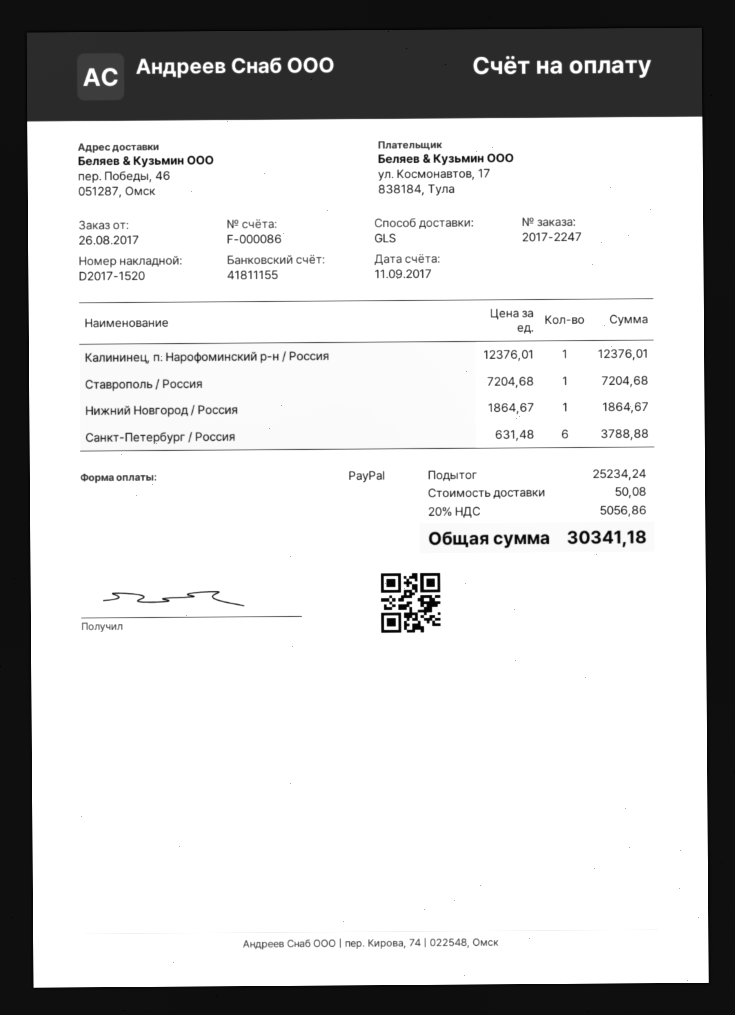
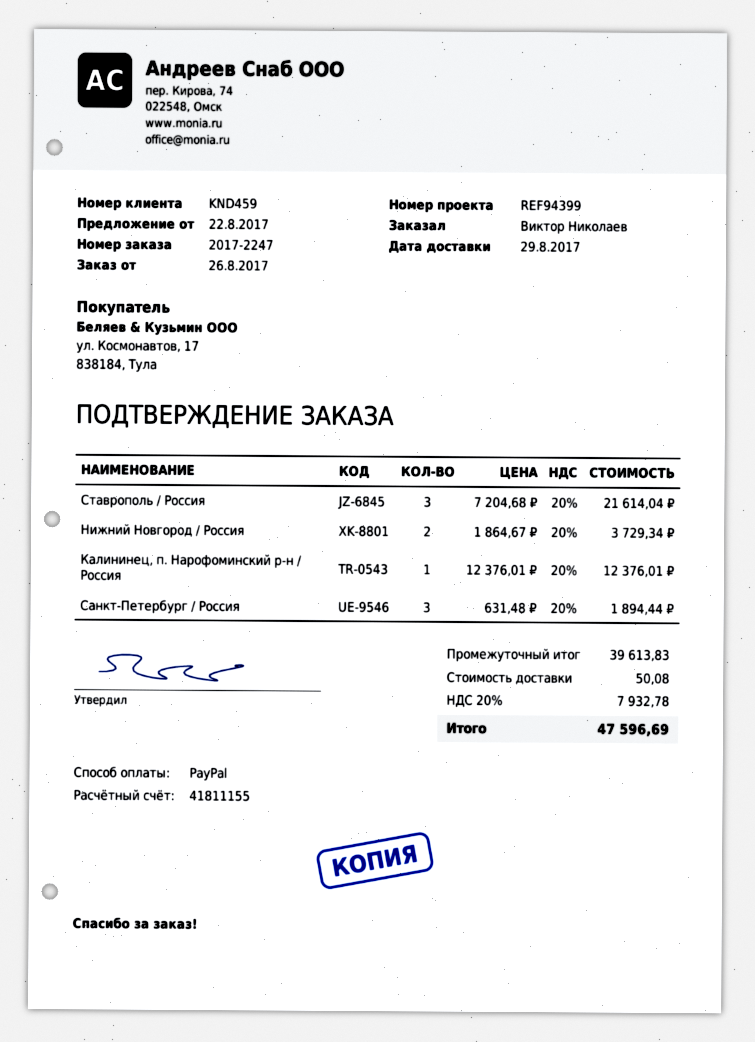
Ставрополь / Россия: 1 x 7204.68 = 7204.68 -> 3 x 7204.68 = 21614.04
Нижний Новгород / Россия: 1 x 1864.67 = 1864.67 -> 2 x 1864.67 = 3729.34
Санкт-Петербург / Россия: 6 x 631.48 = 3788.88 -> 3 x 631.48 = 1894.44
subtotal: 25234.24 -> 39613.83
tax: 20% = 5056.86 -> 20% = 7932.78
total: 30341.18 -> 47596.69

